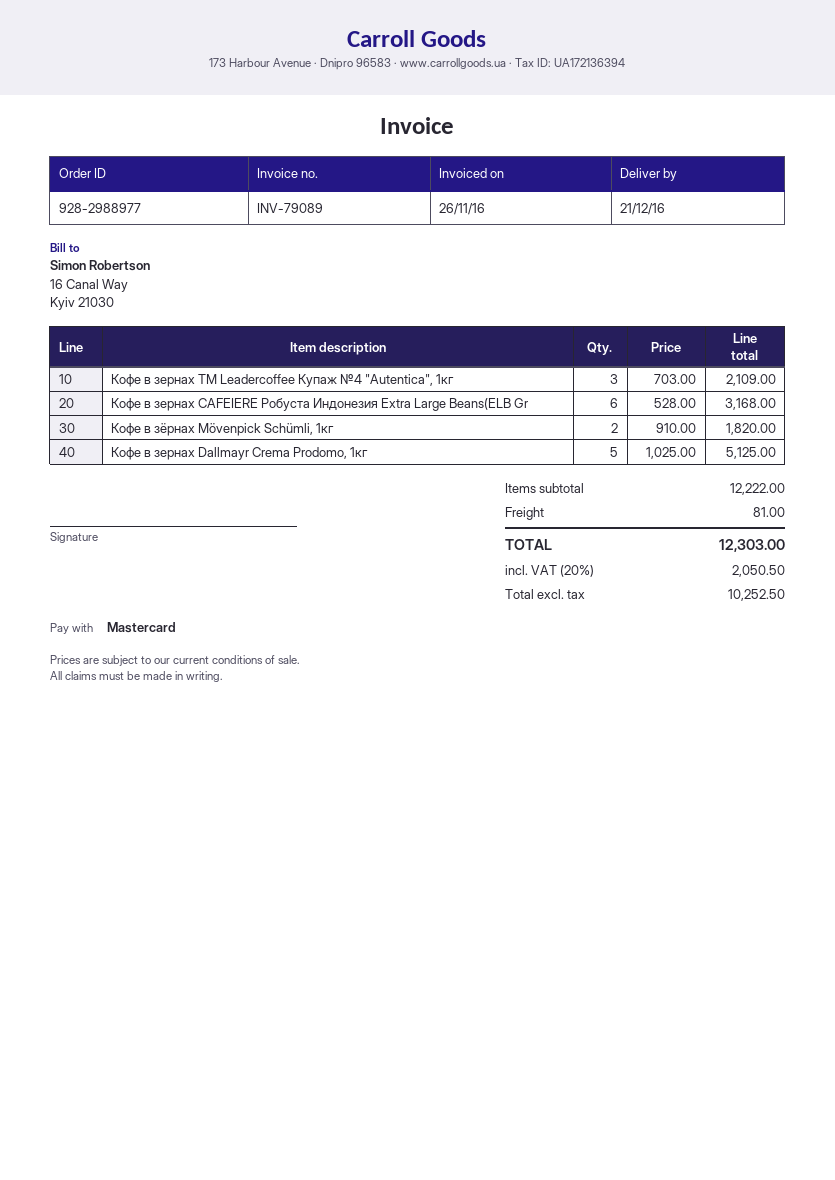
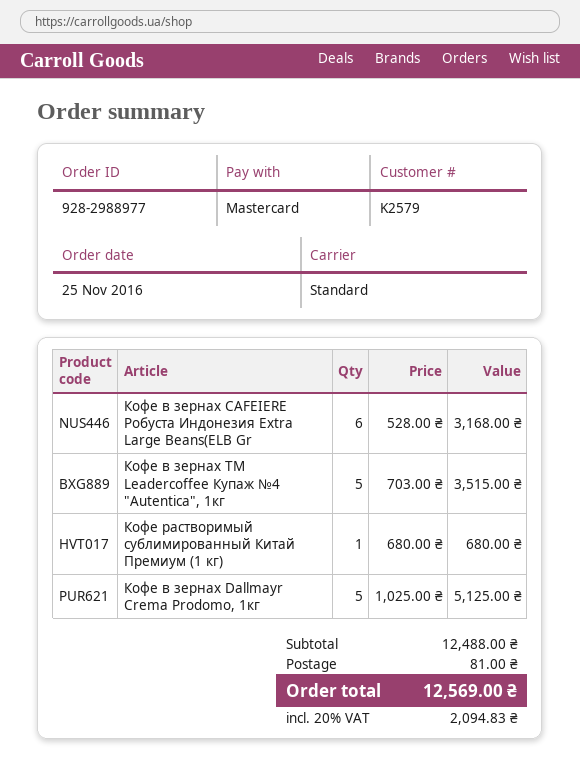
Кофе в зернах TM Leadercoffee Купаж №4 "Autentica", 1кг: 3 x 703.00 = 2109.00 -> 5 x 703.00 = 3515.00
Кофе в зёрнах Mövenpick Schümli, 1кг: 2 x 910.00 = 1820.00 -> none
Кофе растворимый сублимированный Китай Премиум (1 кг): none -> 1 x 680.00 = 680.00
subtotal: 12222.00 -> 12488.00
tax: 20% = 2050.50 -> 20% = 2094.83
total: 12303.00 -> 12569.00

